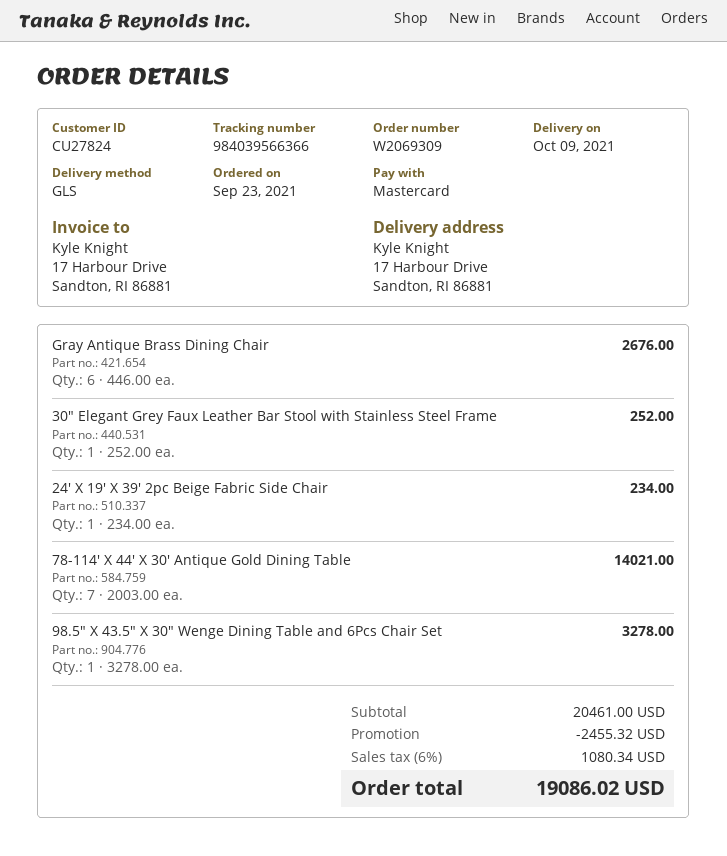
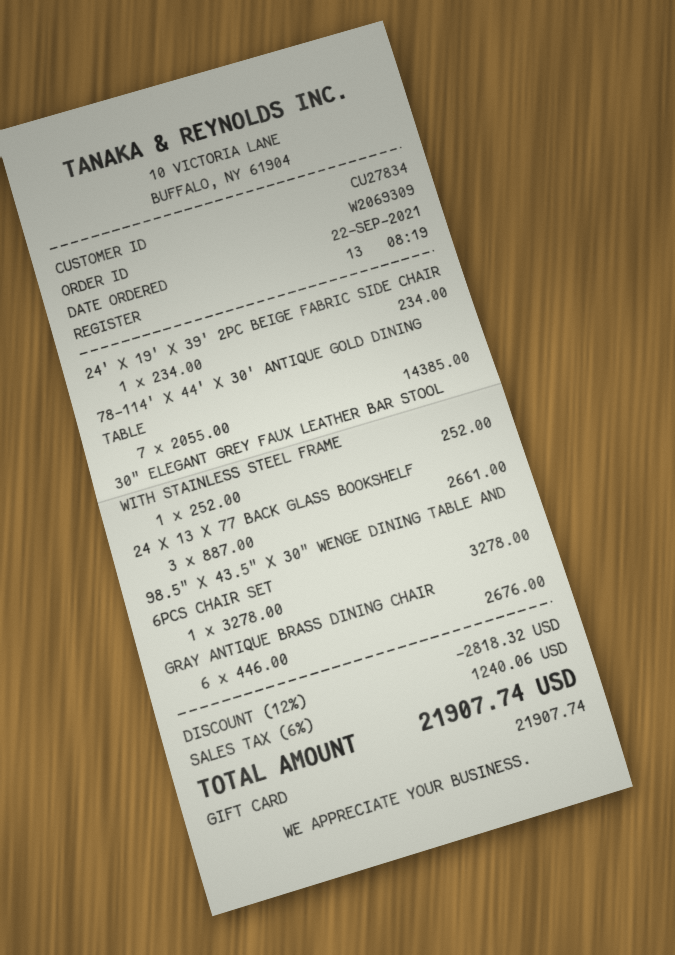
order date: 2021-09-23 -> 2021-09-22
customer number: CU27824 -> CU27834
payment method: Mastercard -> gift card
78-114' X 44' X 30' Antique Gold Dining Table: 7 x 2003.00 = 14021.00 -> 7 x 2055.00 = 14385.00
24 X 13 X 77 BACK GLASS BOOKSHELF: none -> 3 x 887.00 = 2661.00
discount: 2455.32 -> 2818.32
tax: 6% = 1080.34 -> 6% = 1240.06
total: 19086.02 -> 21907.74

